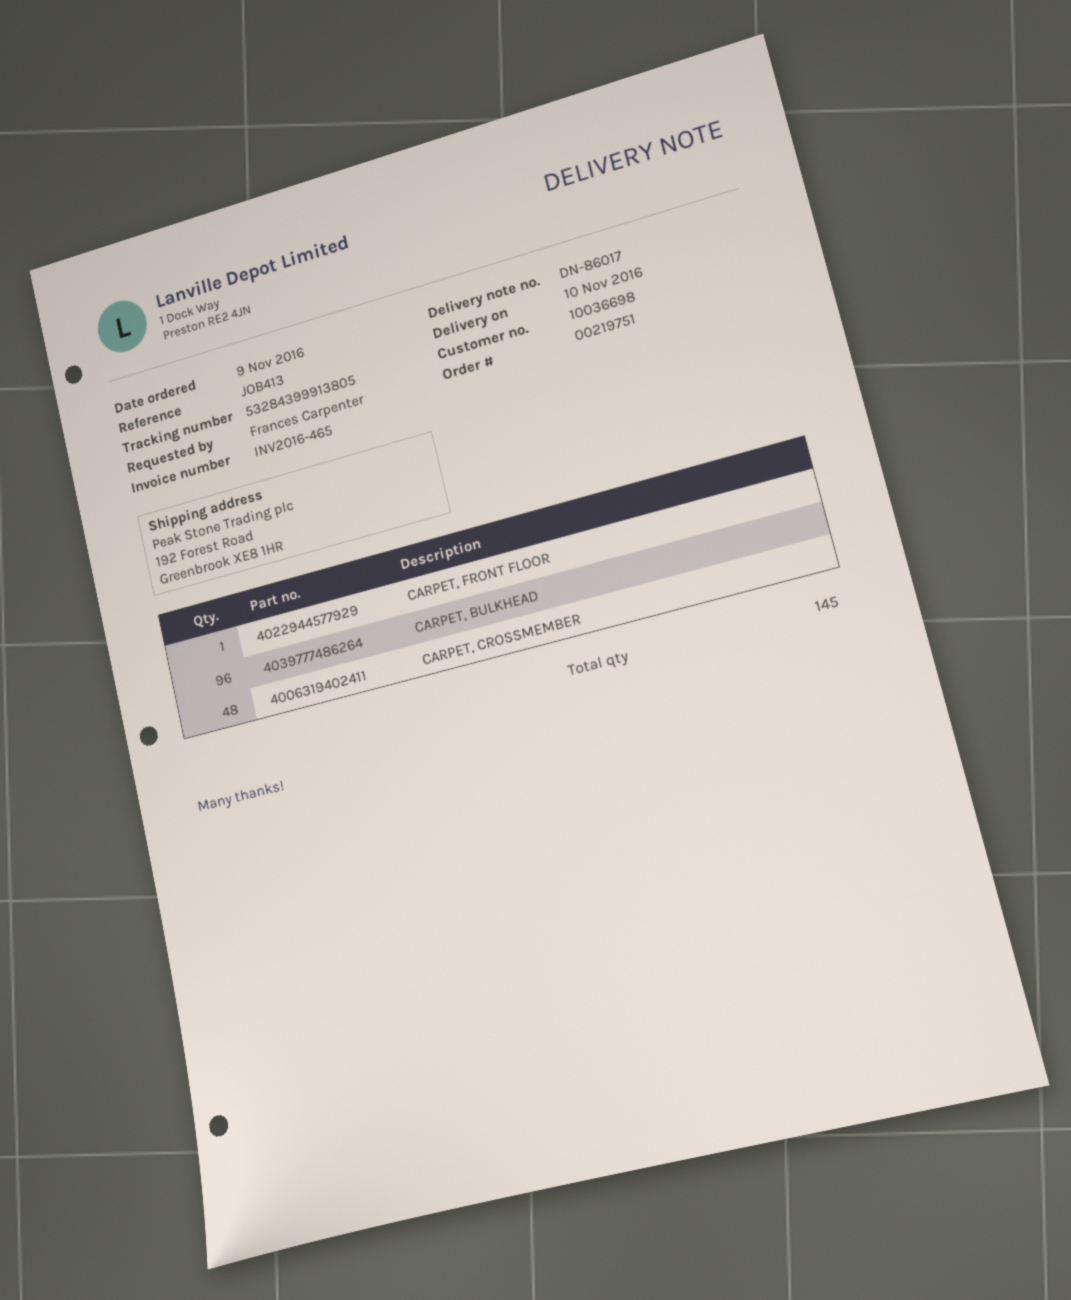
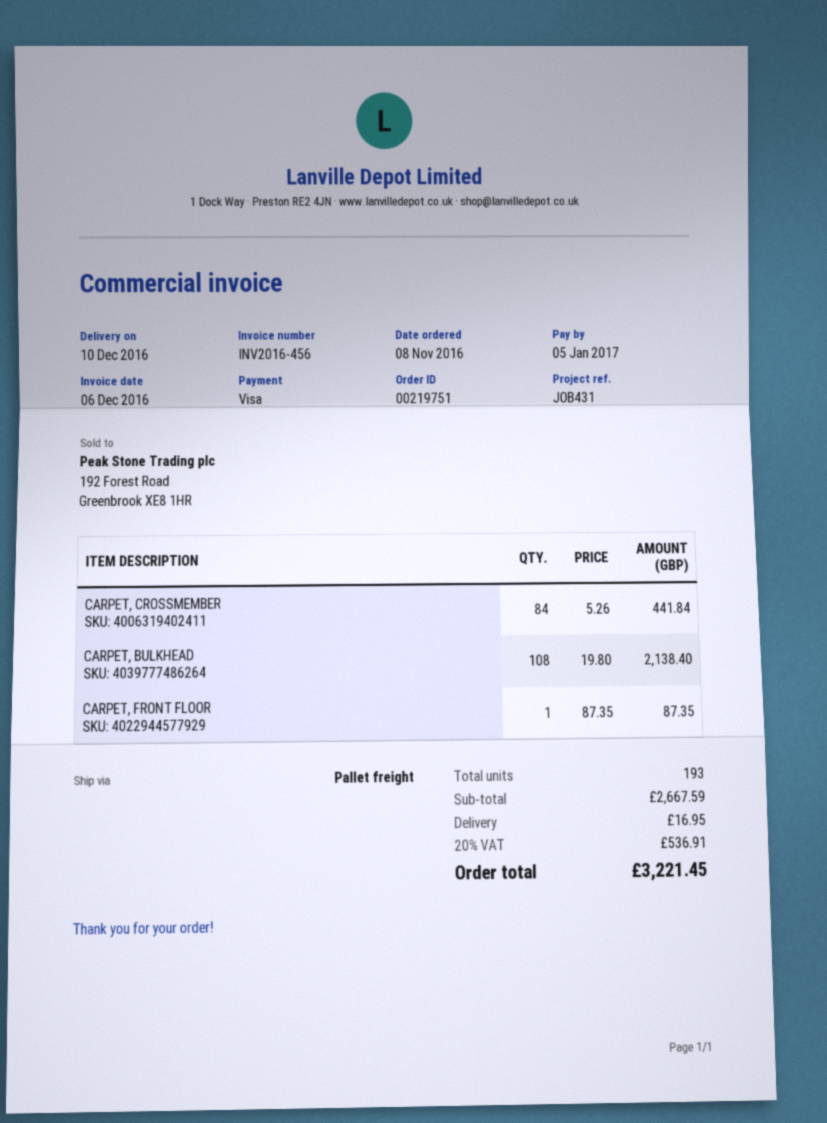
order date: 2016-11-09 -> 2016-11-08
delivery date: 2016-11-10 -> 2016-12-10
invoice number: INV2016-465 -> INV2016-456
reference: JOB413 -> JOB431
CARPET, BULKHEAD: 96 -> 108
CARPET, CROSSMEMBER: 48 -> 84
total quantity: 145 -> 193

